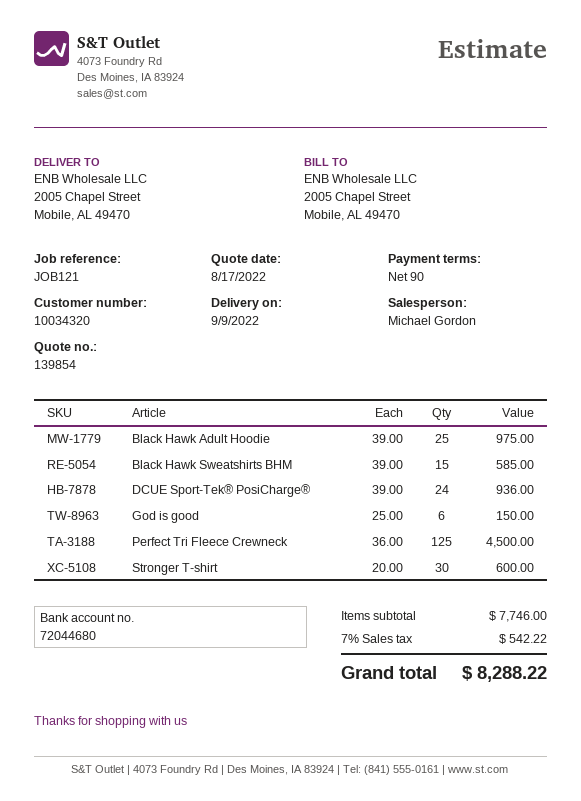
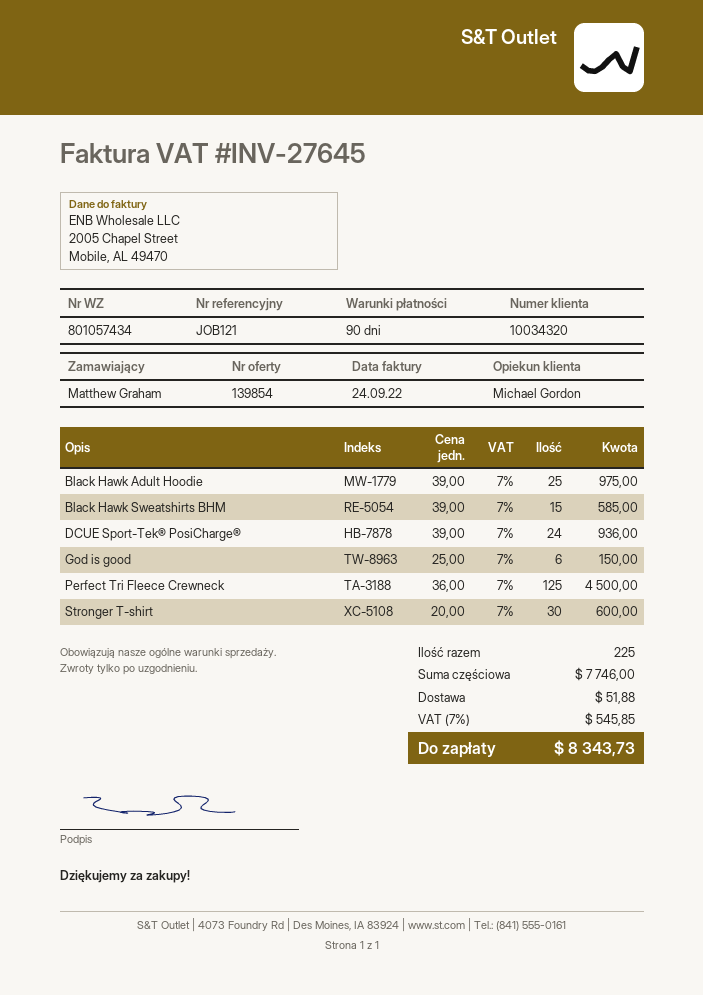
shipping: none -> 51.88
tax: 7% = 542.22 -> 7% = 545.85
total: 8288.22 -> 8343.73

